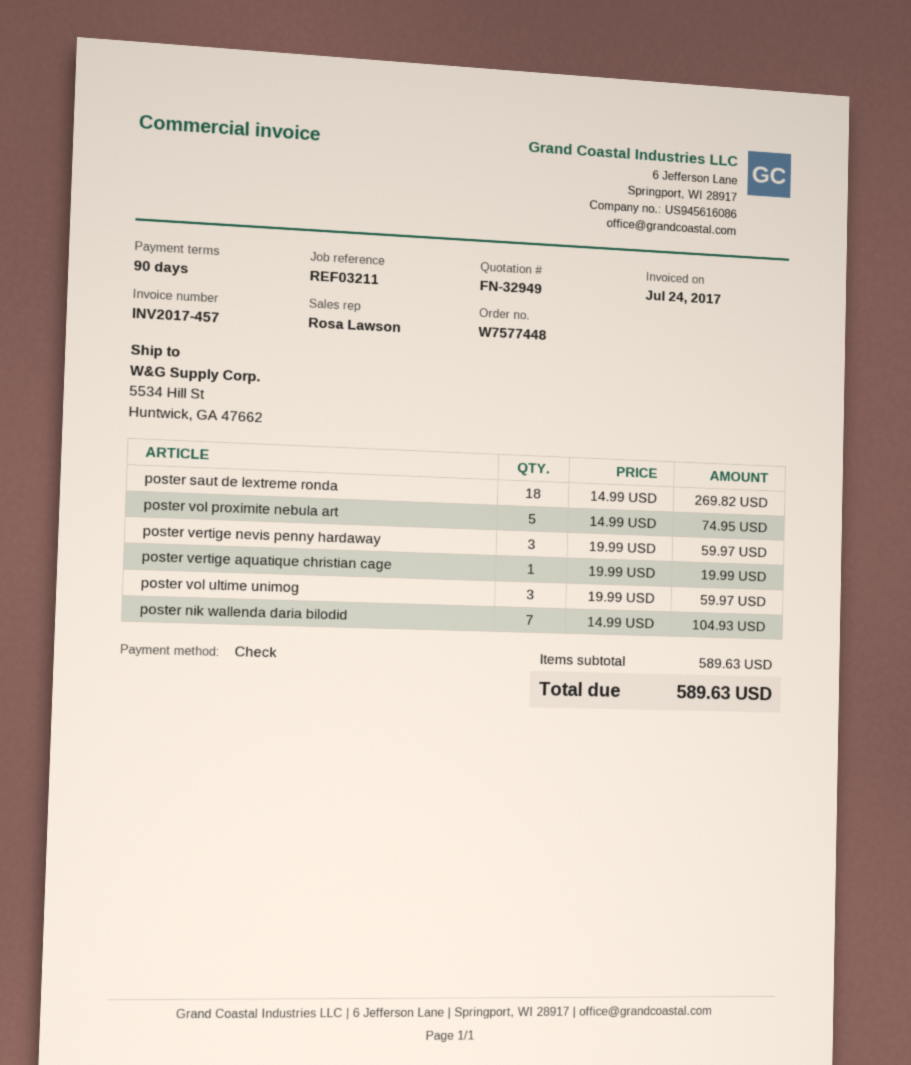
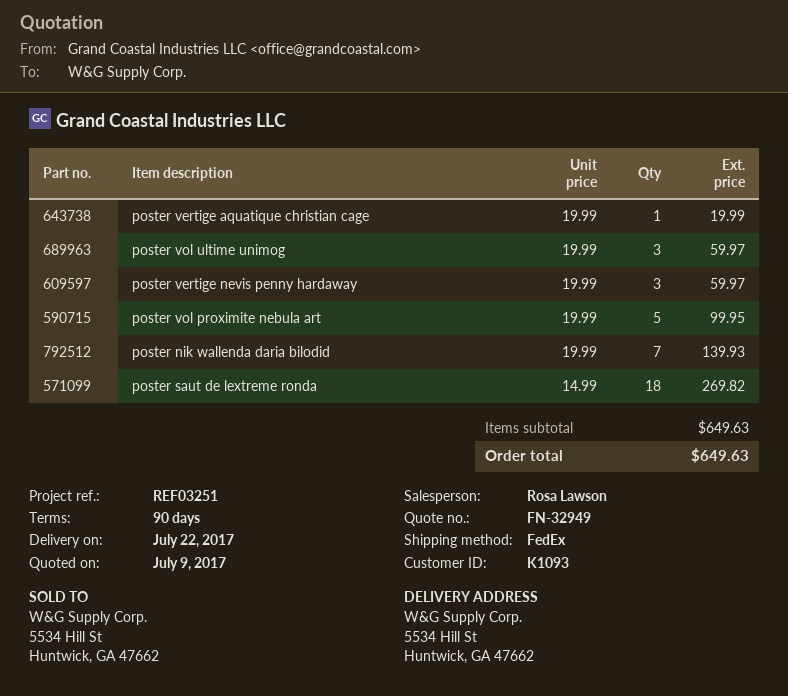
reference: REF03211 -> REF03251
poster vol proximite nebula art: 5 x 14.99 = 74.95 -> 5 x 19.99 = 99.95
poster nik wallenda daria bilodid: 7 x 14.99 = 104.93 -> 7 x 19.99 = 139.93
subtotal: 589.63 -> 649.63
total: 589.63 -> 649.63

